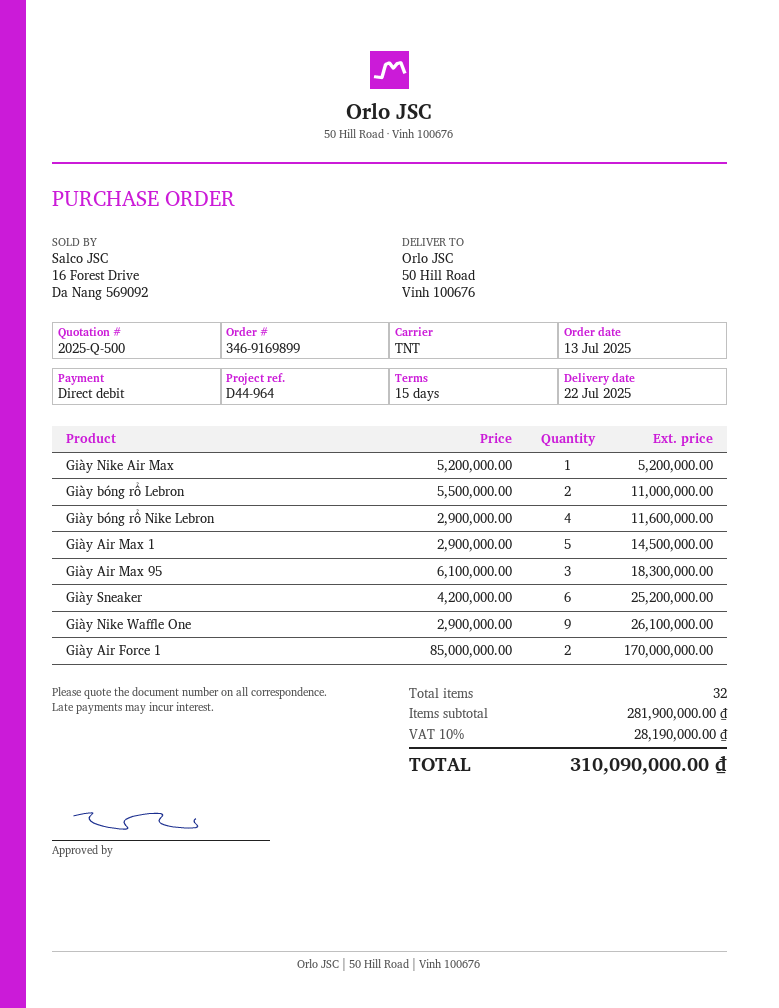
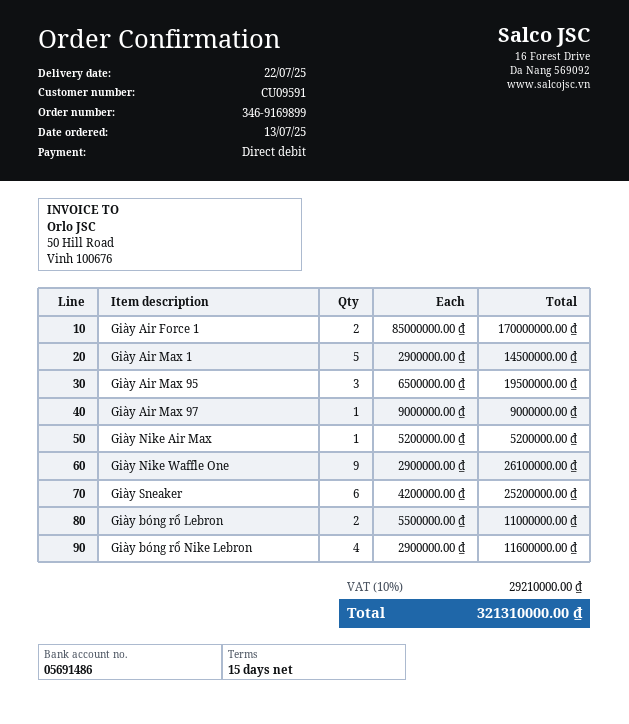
Giày Air Max 95: 3 x 6100000.00 = 18300000.00 -> 3 x 6500000.00 = 19500000.00
Giày Air Max 97: none -> 1 x 9000000.00 = 9000000.00
tax: 10% = 28190000.00 -> 10% = 29210000.00
total: 310090000.00 -> 321310000.00

